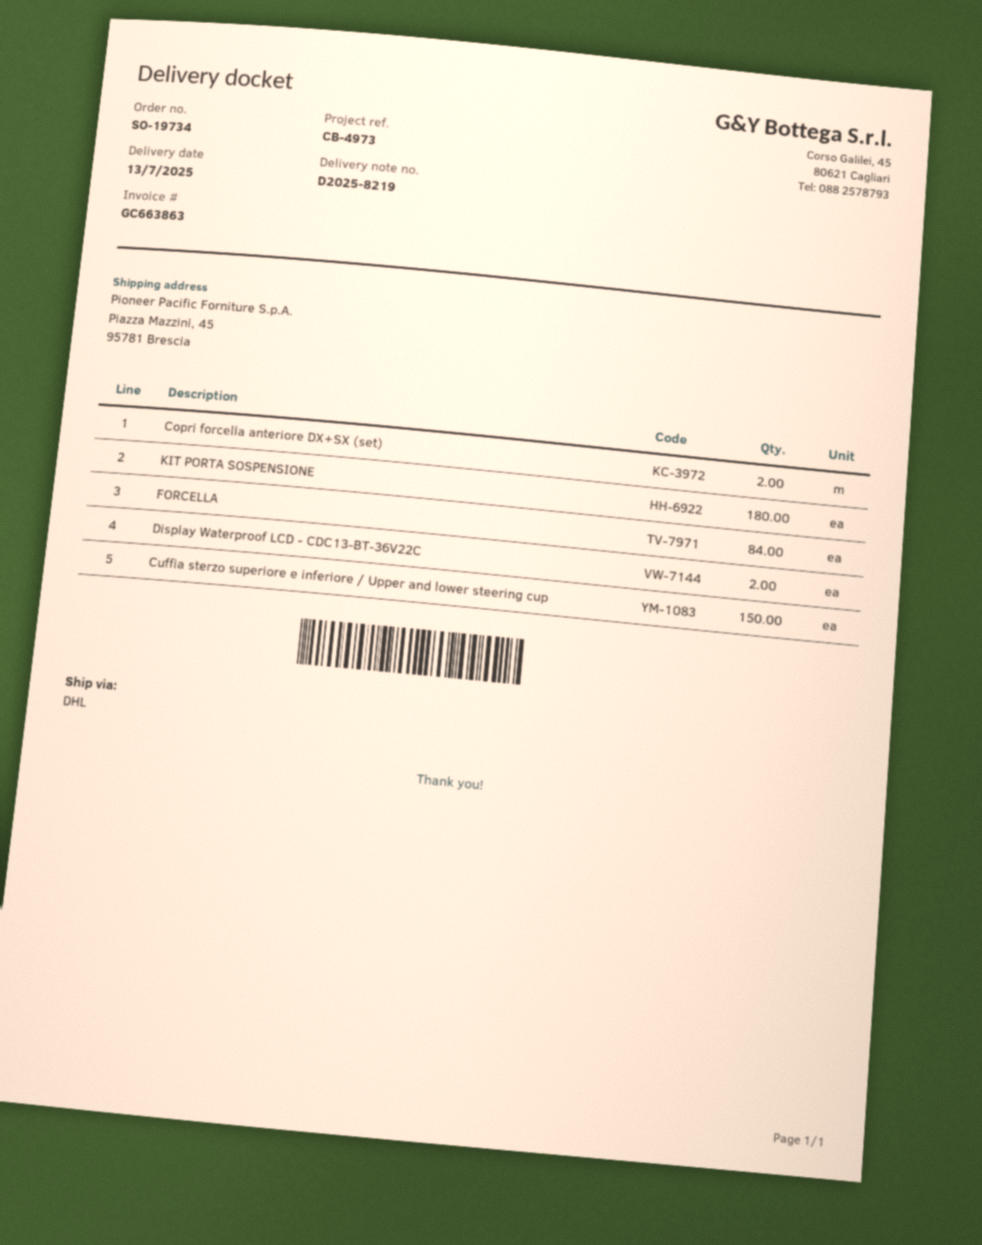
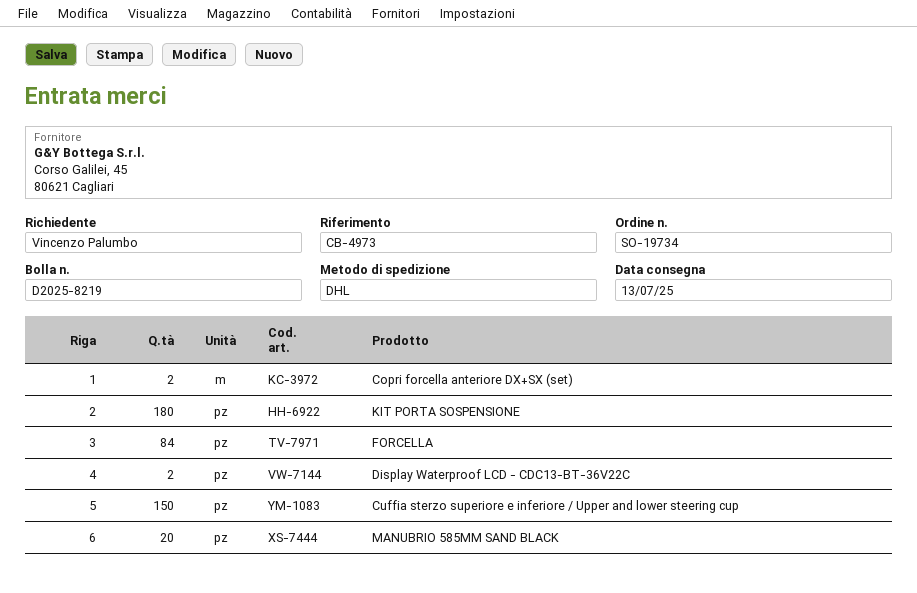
MANUBRIO 585MM SAND BLACK: none -> 20

